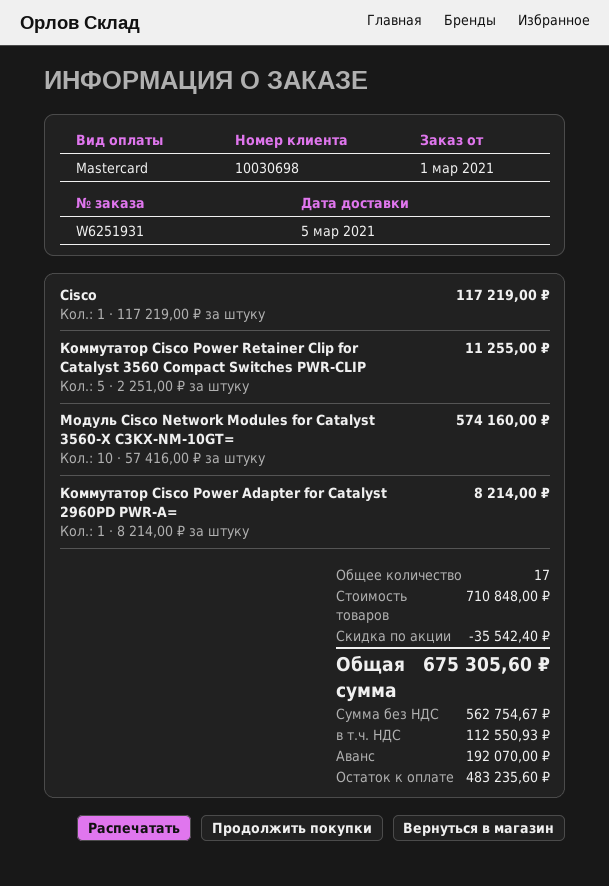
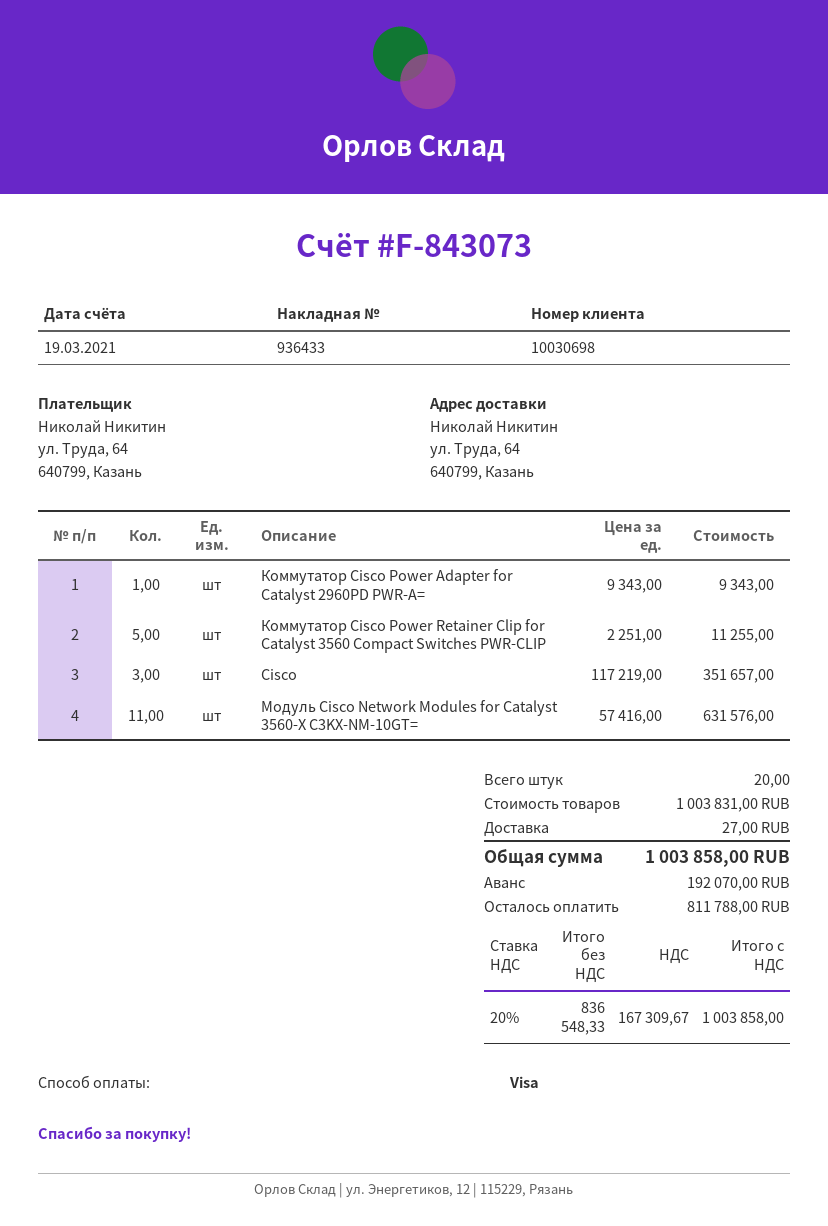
payment method: Mastercard -> Visa
Cisco: 1 x 117219.00 = 117219.00 -> 3 x 117219.00 = 351657.00
Модуль Cisco Network Modules for Catalyst 3560-X C3KX-NM-10GT=: 10 x 57416.00 = 574160.00 -> 11 x 57416.00 = 631576.00
Коммутатор Cisco Power Adapter for Catalyst 2960PD PWR-A=: 1 x 8214.00 = 8214.00 -> 1 x 9343.00 = 9343.00
total quantity: 17 -> 20
subtotal: 710848.00 -> 1003831.00
discount: 35542.40 -> none
shipping: none -> 27.00
net: 562754.67 -> 836548.33
tax: 112550.93 -> 167309.67
total: 675305.60 -> 1003858.00
balance: 483235.60 -> 811788.00

